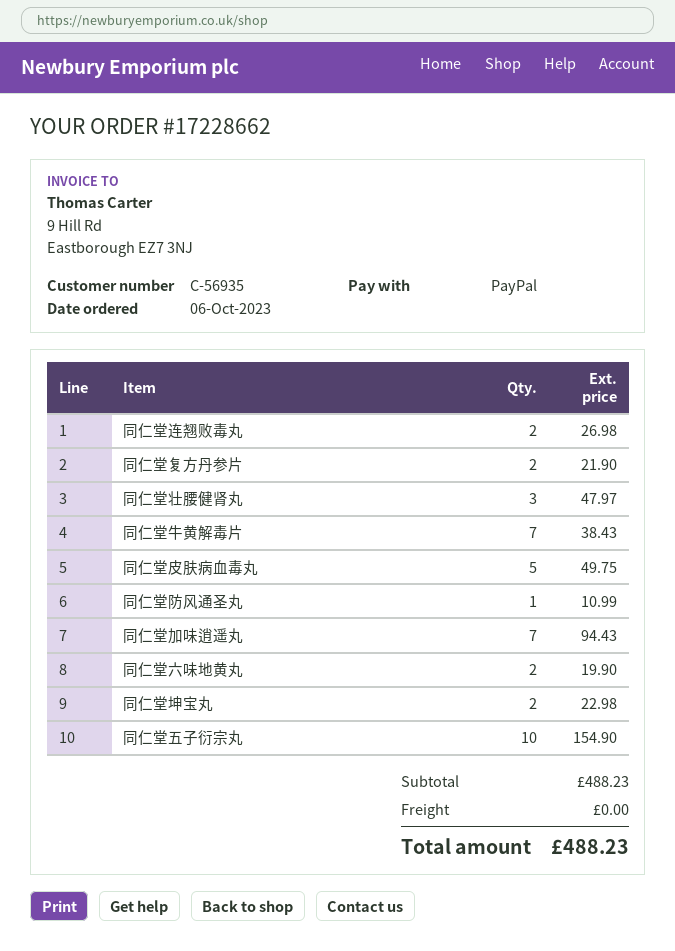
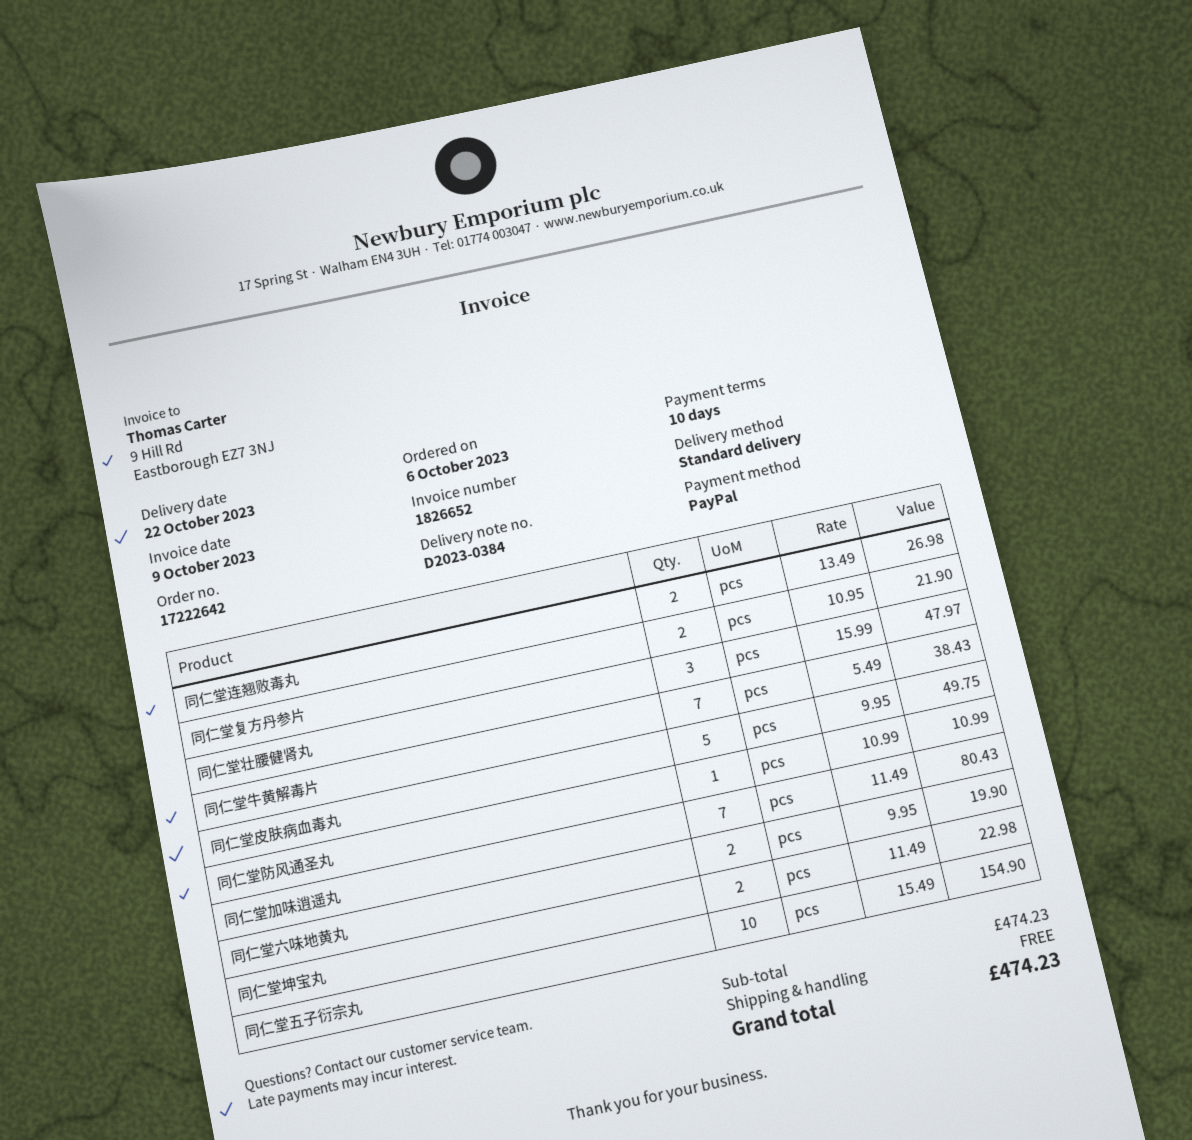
order number: 17228662 -> 17222642
同仁堂加味逍遥丸: 7 for 94.43 -> 7 for 80.43
subtotal: 488.23 -> 474.23
total: 488.23 -> 474.23

